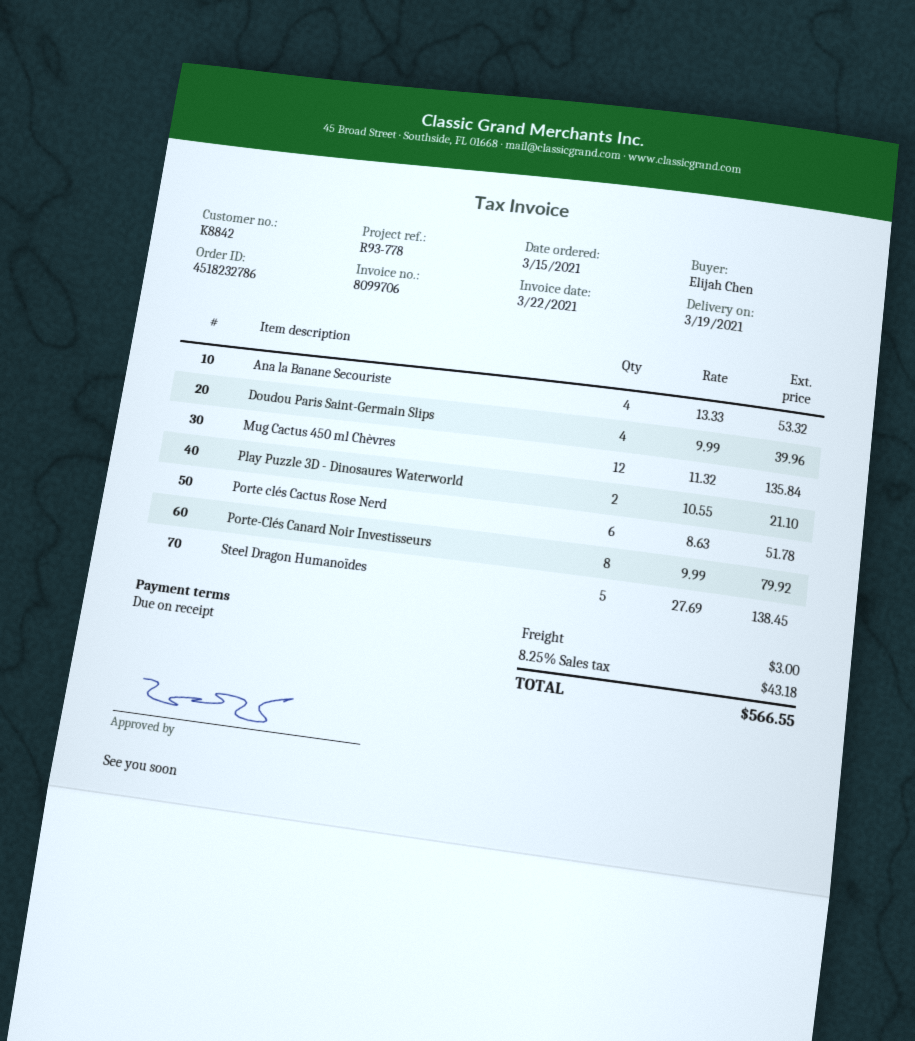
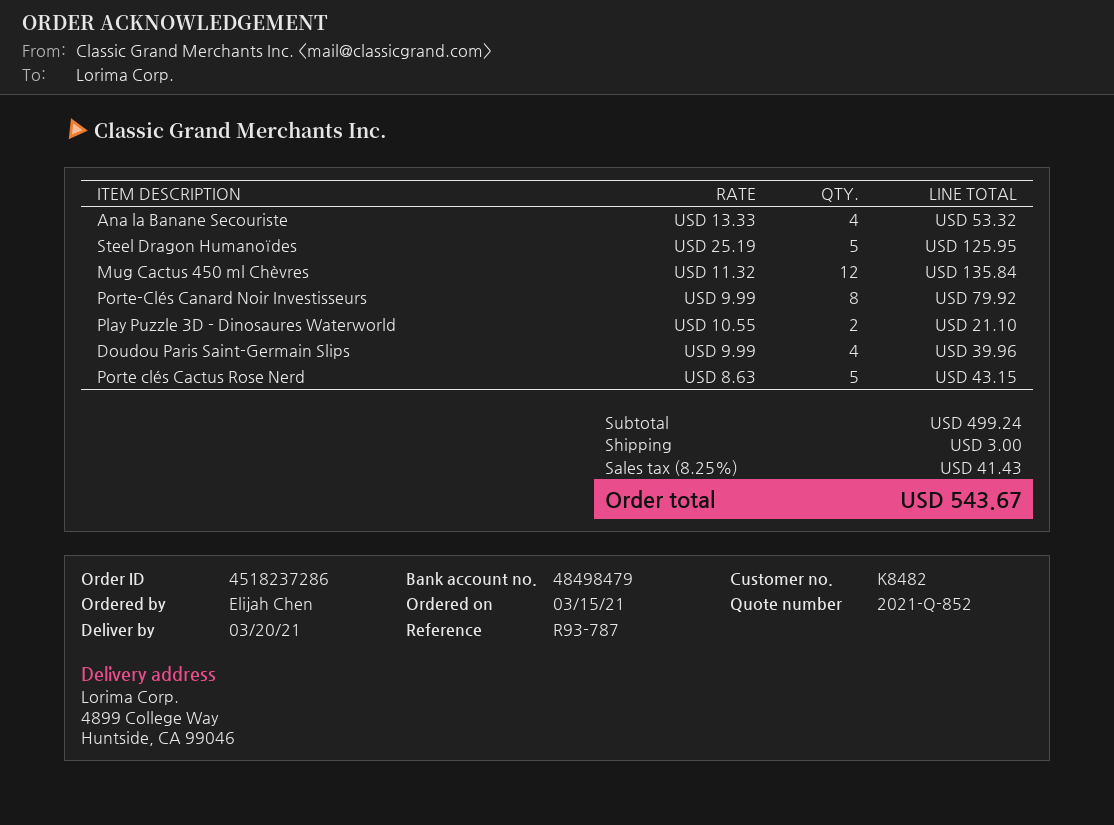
order number: 4518232786 -> 4518237286
delivery date: 2021-03-19 -> 2021-03-20
customer number: K8842 -> K8482
reference: R93-778 -> R93-787
Porte clés Cactus Rose Nerd: 6 x 8.63 = 51.78 -> 5 x 8.63 = 43.15
Steel Dragon Humanoïdes: 5 x 27.69 = 138.45 -> 5 x 25.19 = 125.95
tax: 8.25% = 43.18 -> 8.25% = 41.43
total: 566.55 -> 543.67

